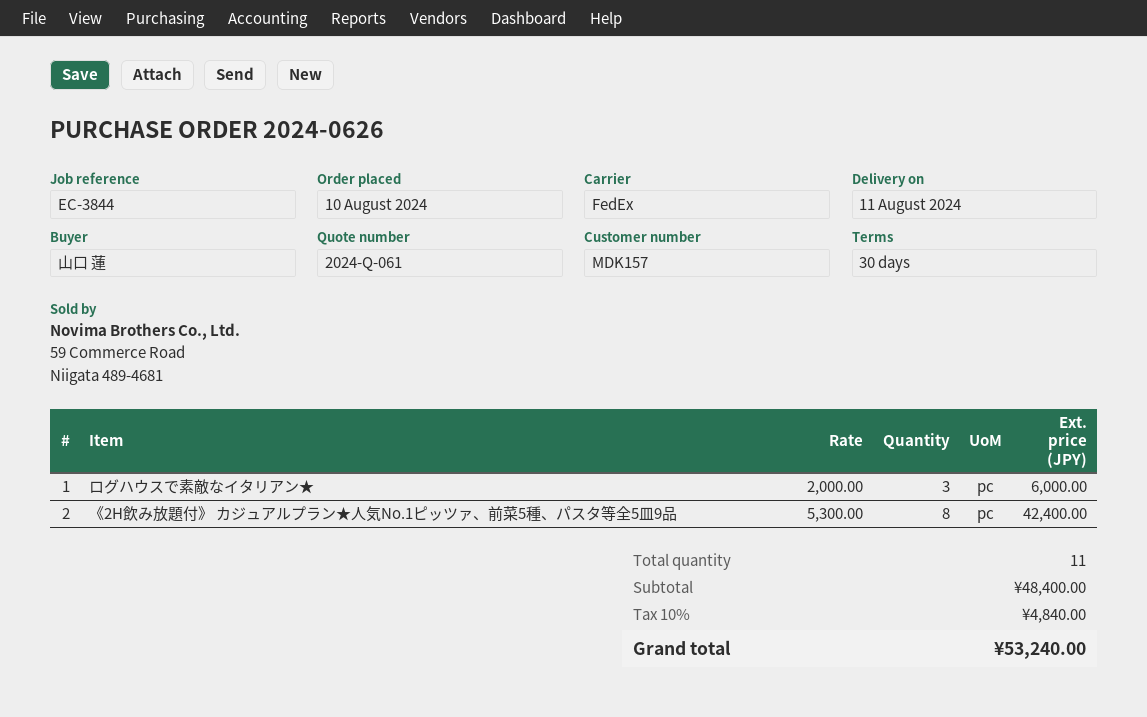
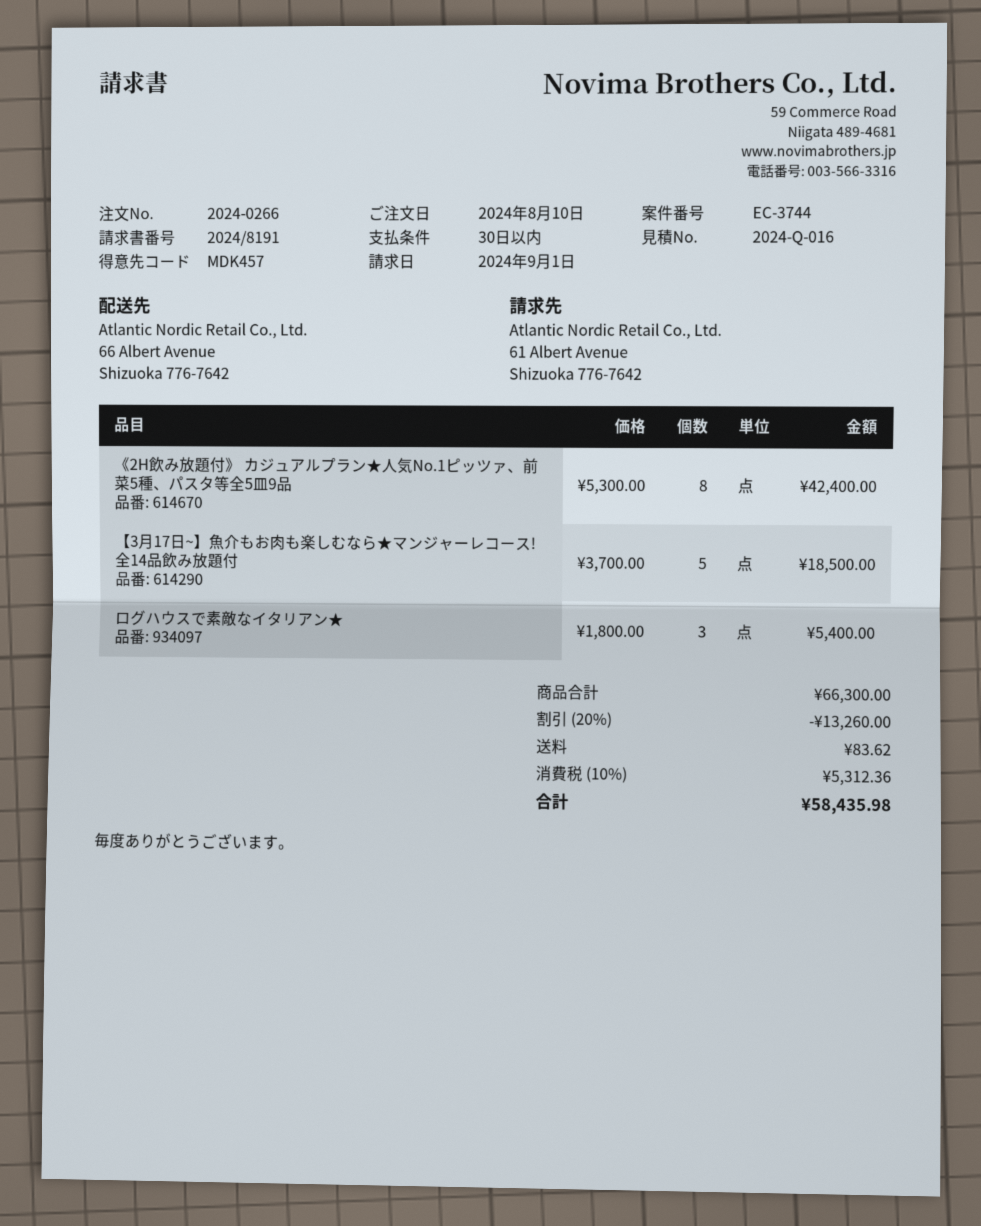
quote number: 2024-Q-061 -> 2024-Q-016
order number: 2024-0626 -> 2024-0266
customer number: MDK157 -> MDK457
reference: EC-3844 -> EC-3744
ログハウスで素敵なイタリアン★: 3 x 2000.00 = 6000.00 -> 3 x 1800.00 = 5400.00
【3月17日~】魚介もお肉も楽しむなら★マンジャーレコース!全14品飲み放題付: none -> 5 x 3700.00 = 18500.00
subtotal: 48400.00 -> 66300.00
discount: none -> 20% = 13260.00
shipping: none -> 83.62
tax: 10% = 4840.00 -> 10% = 5312.36
total: 53240.00 -> 58435.98

